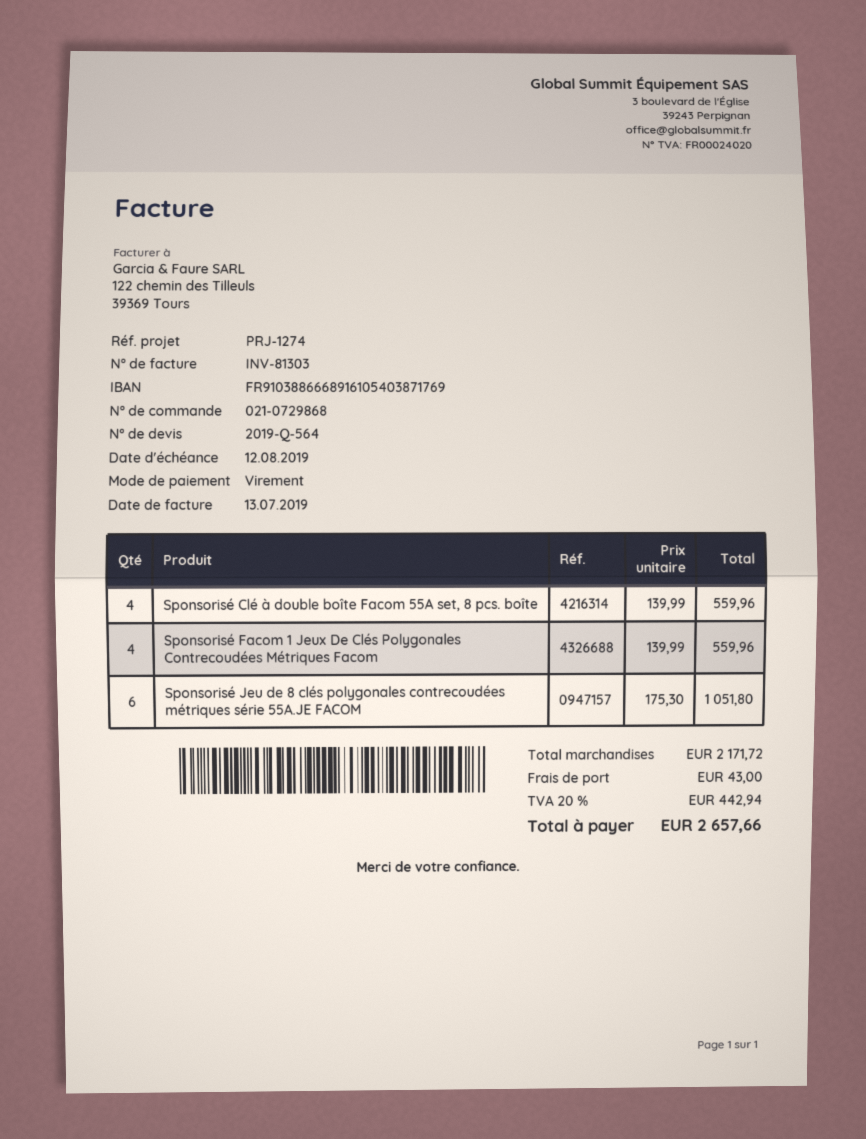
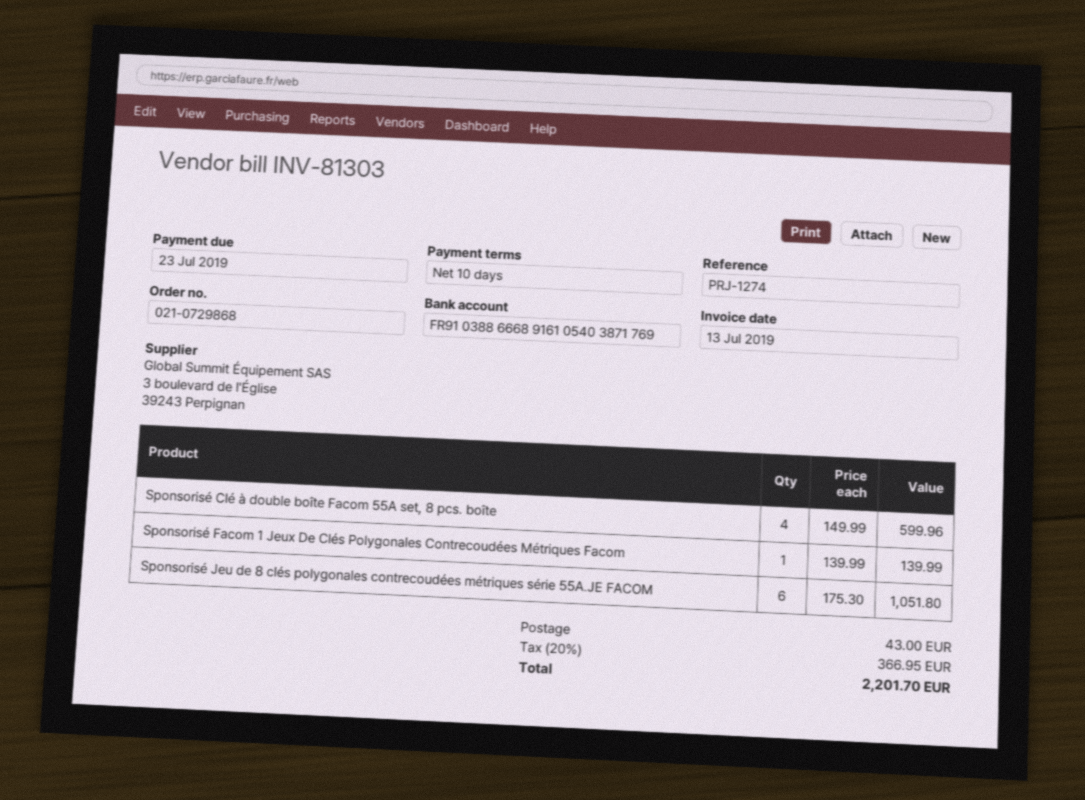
due date: 2019-08-12 -> 2019-07-23
Sponsorisé Clé à double boîte Facom 55A set, 8 pcs. boîte: 4 x 139.99 = 559.96 -> 4 x 149.99 = 599.96
Sponsorisé Facom 1 Jeux De Clés Polygonales Contrecoudées Métriques Facom: 4 x 139.99 = 559.96 -> 1 x 139.99 = 139.99
tax: 20% = 442.94 -> 20% = 366.95
total: 2657.66 -> 2201.70

